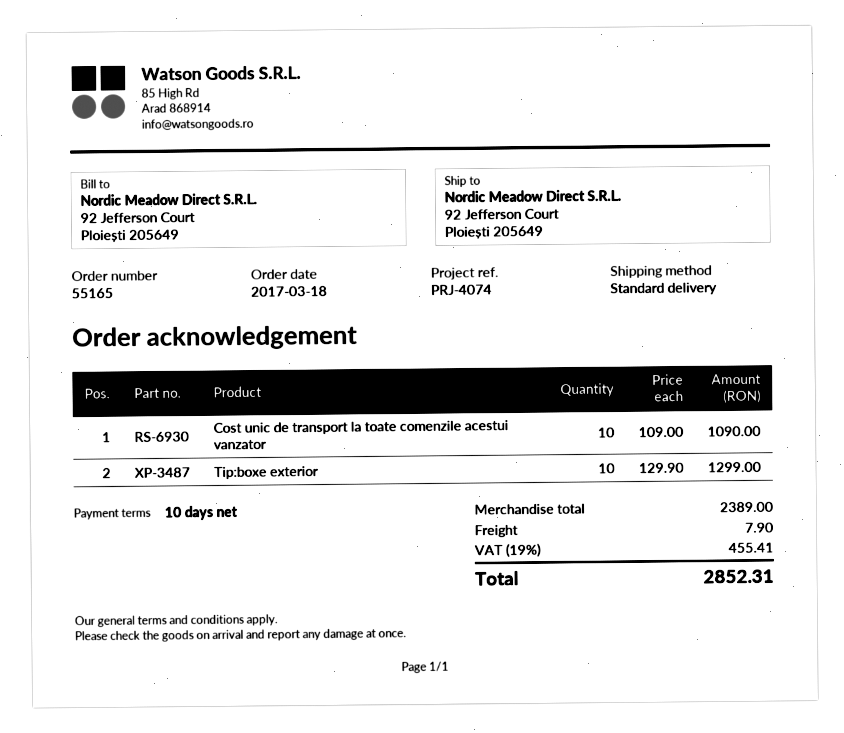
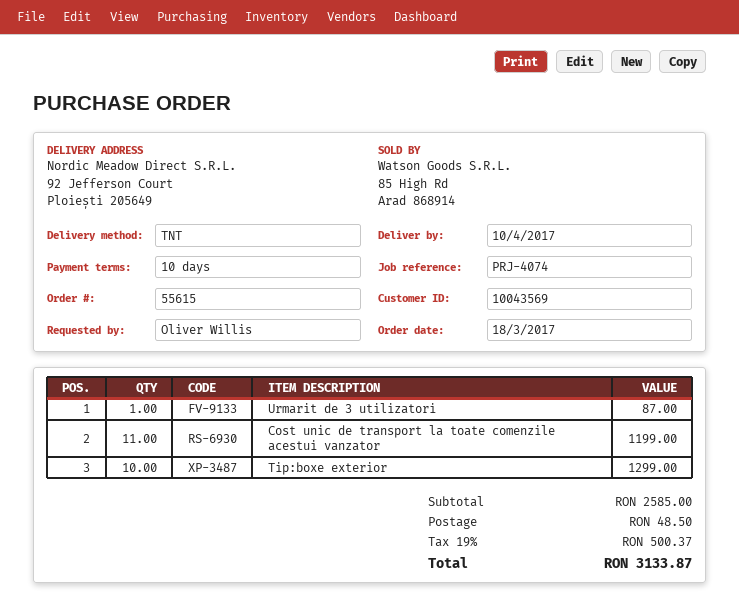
order number: 55165 -> 55615
shipping method: standard -> TNT
Cost unic de transport la toate comenzile acestui vanzator: 10 for 1090.00 -> 11 for 1199.00
Urmarit de 3 utilizatori: none -> 1 for 87.00
subtotal: 2389.00 -> 2585.00
shipping: 7.90 -> 48.50
tax: 19% = 455.41 -> 19% = 500.37
total: 2852.31 -> 3133.87

